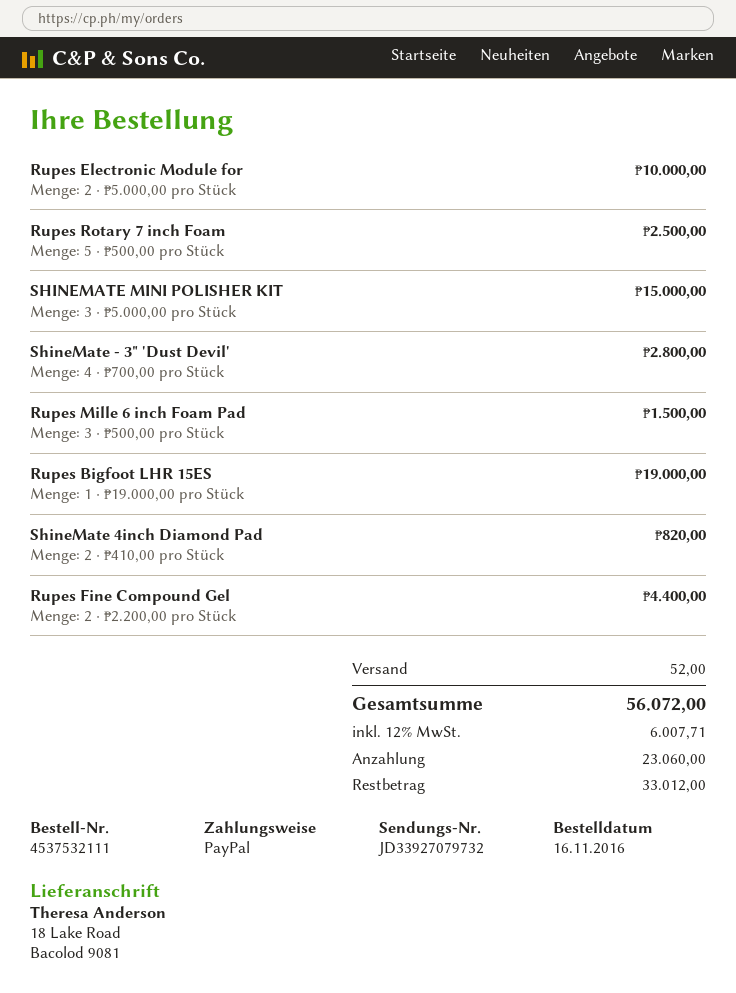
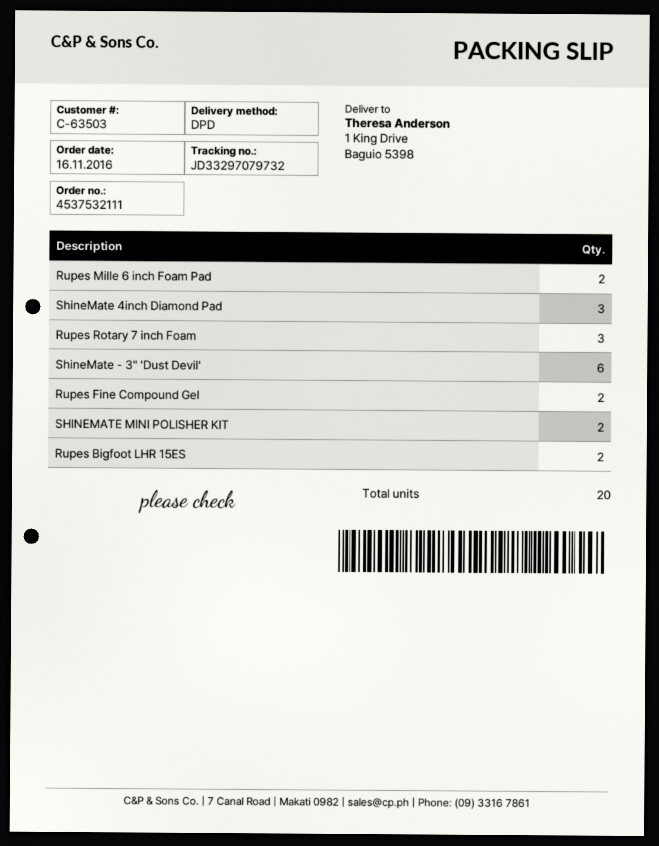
tracking number: JD33927079732 -> JD33297079732
ship to: 18 Lake Road, Bacolod 9081 -> 1 King Drive, Baguio 5398
Rupes Electronic Module for: 2 -> none
Rupes Rotary 7 inch Foam: 5 -> 3
SHINEMATE MINI POLISHER KIT: 3 -> 2
ShineMate - 3" 'Dust Devil': 4 -> 6
Rupes Mille 6 inch Foam Pad: 3 -> 2
Rupes Bigfoot LHR 15ES: 1 -> 2
ShineMate 4inch Diamond Pad: 2 -> 3

